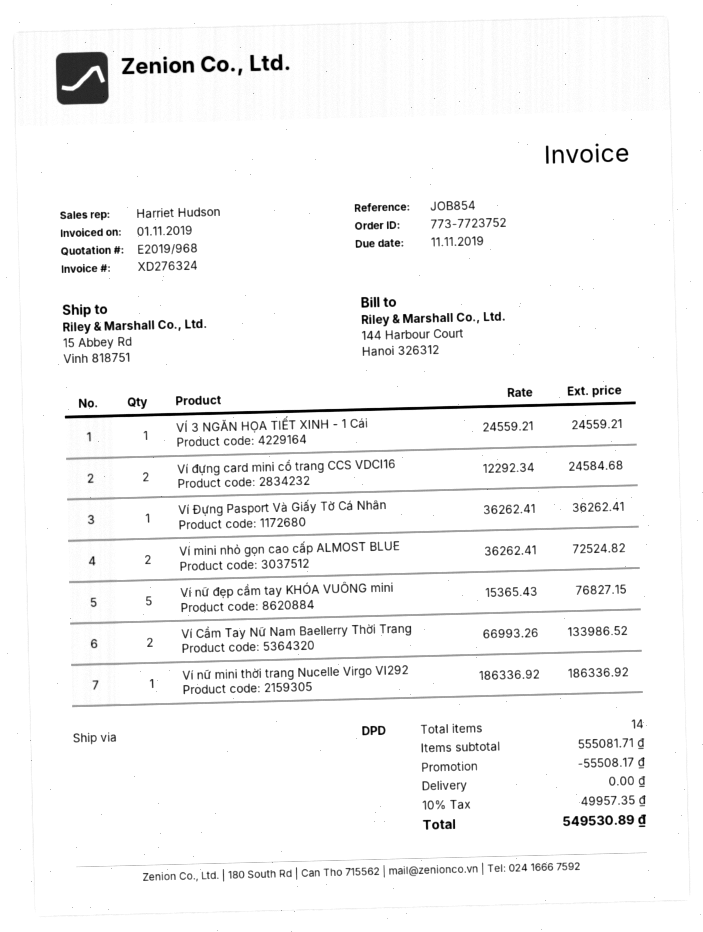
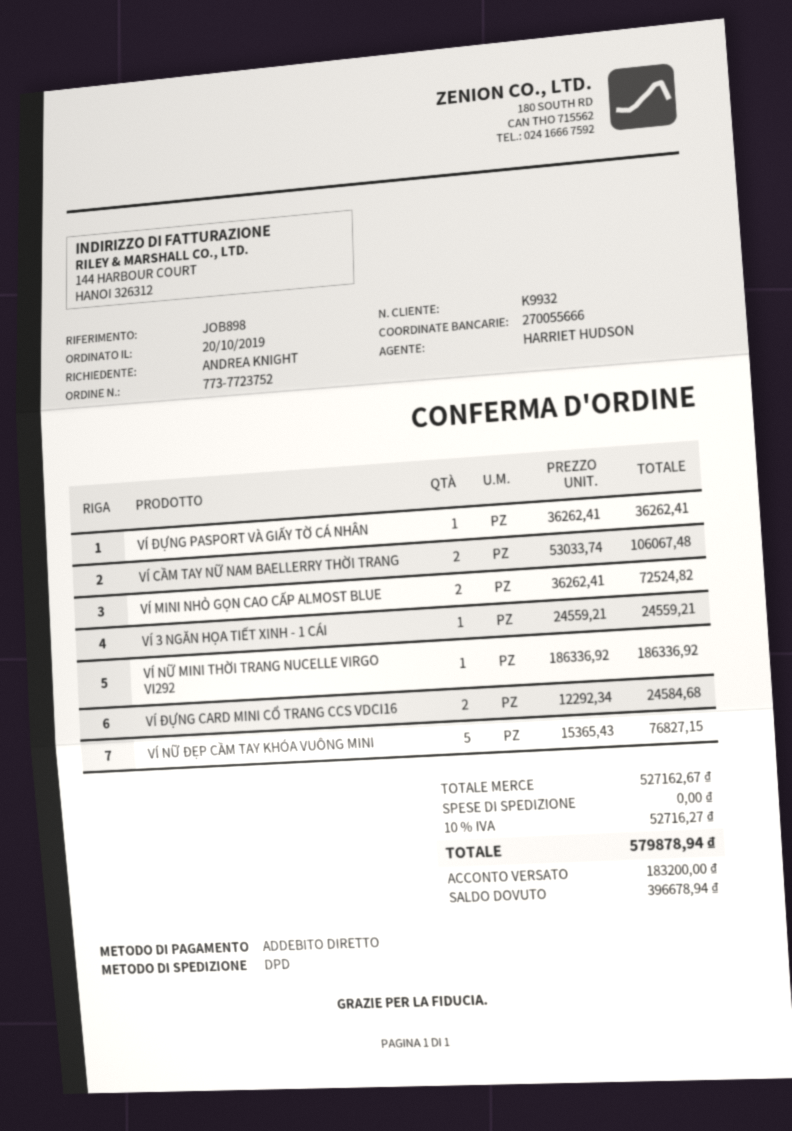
reference: JOB854 -> JOB898
Ví Cầm Tay Nữ Nam Baellerry Thời Trang: 2 x 66993.26 = 133986.52 -> 2 x 53033.74 = 106067.48
subtotal: 555081.71 -> 527162.67
discount: 55508.17 -> none
tax: 10% = 49957.35 -> 10% = 52716.27
total: 549530.89 -> 579878.94

